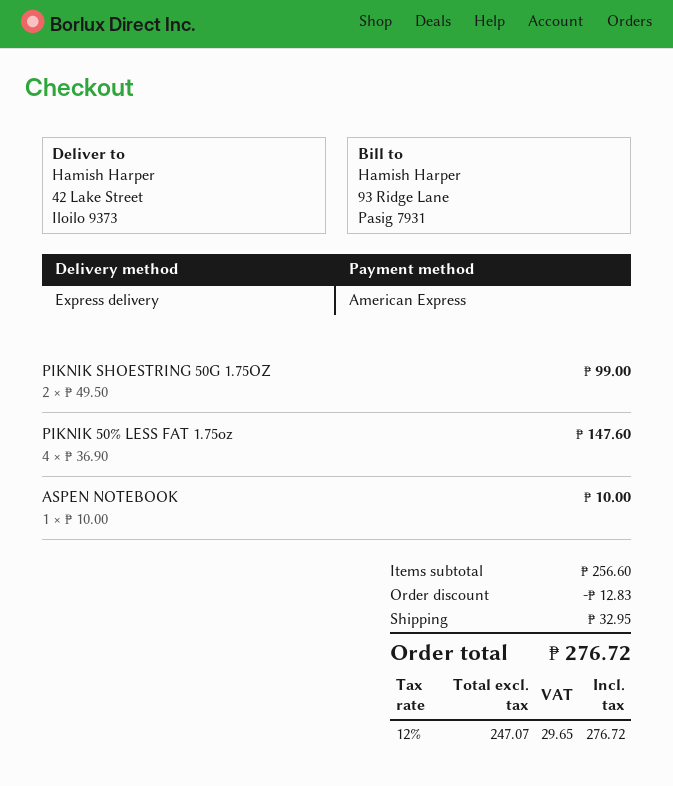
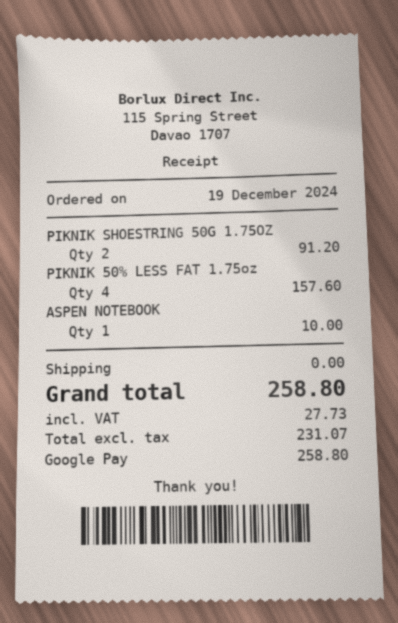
payment method: American Express -> Google Pay
PIKNIK SHOESTRING 50G 1.75OZ: 2 for 99.00 -> 2 for 91.20
PIKNIK 50% LESS FAT 1.75oz: 4 for 147.60 -> 4 for 157.60
discount: 12.83 -> none
shipping: 32.95 -> 0.00
net: 247.07 -> 231.07
tax: 29.65 -> 27.73
total: 276.72 -> 258.80

